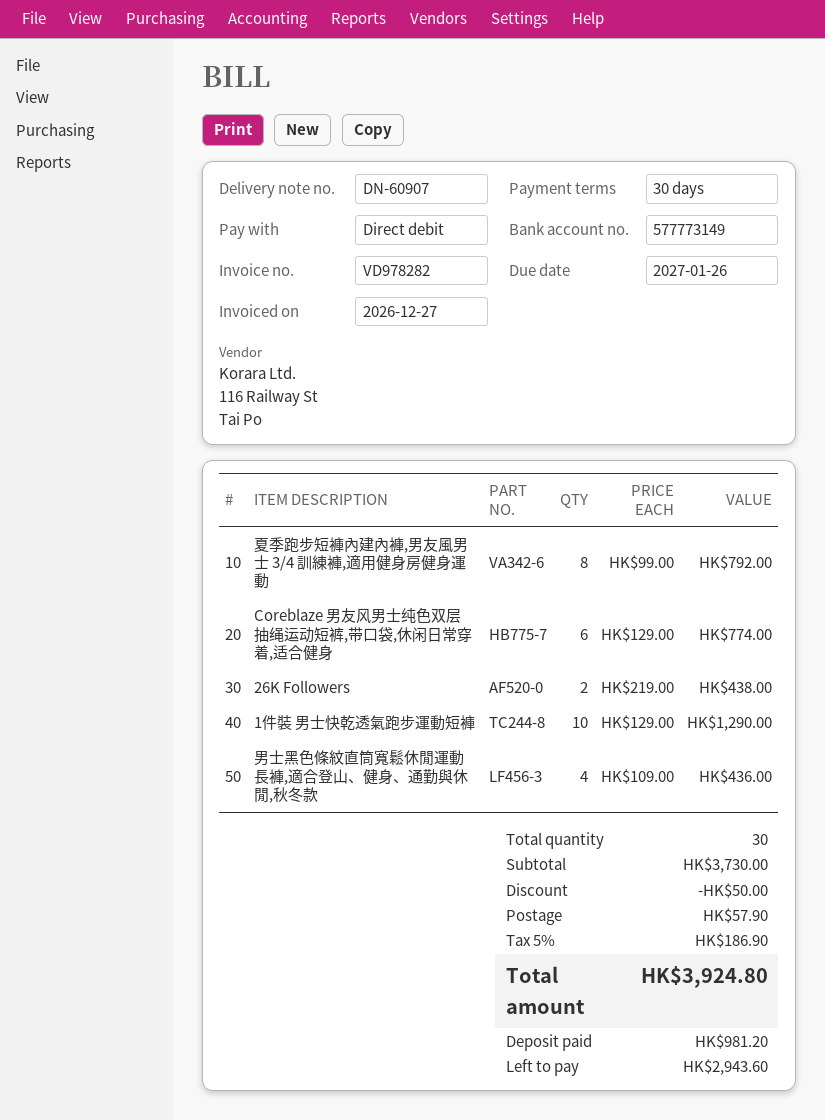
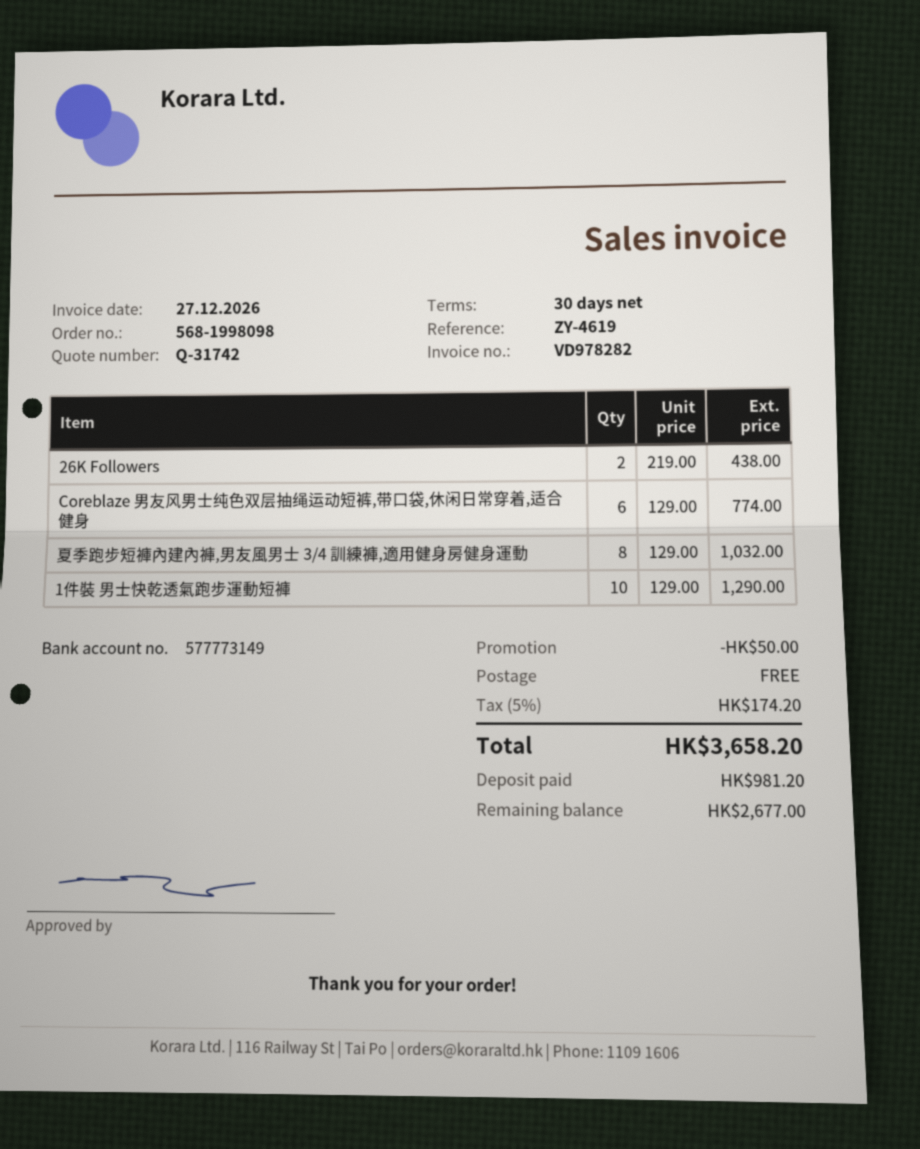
夏季跑步短褲內建內褲,男友風男士 3/4 訓練褲,適用健身房健身運動: 8 x 99.00 = 792.00 -> 8 x 129.00 = 1032.00
男士黑色條紋直筒寬鬆休閒運動長褲,適合登山、健身、通勤與休閒,秋冬款: 4 x 109.00 = 436.00 -> none
shipping: 57.90 -> 0.00
tax: 5% = 186.90 -> 5% = 174.20
total: 3924.80 -> 3658.20
balance: 2943.60 -> 2677.00

